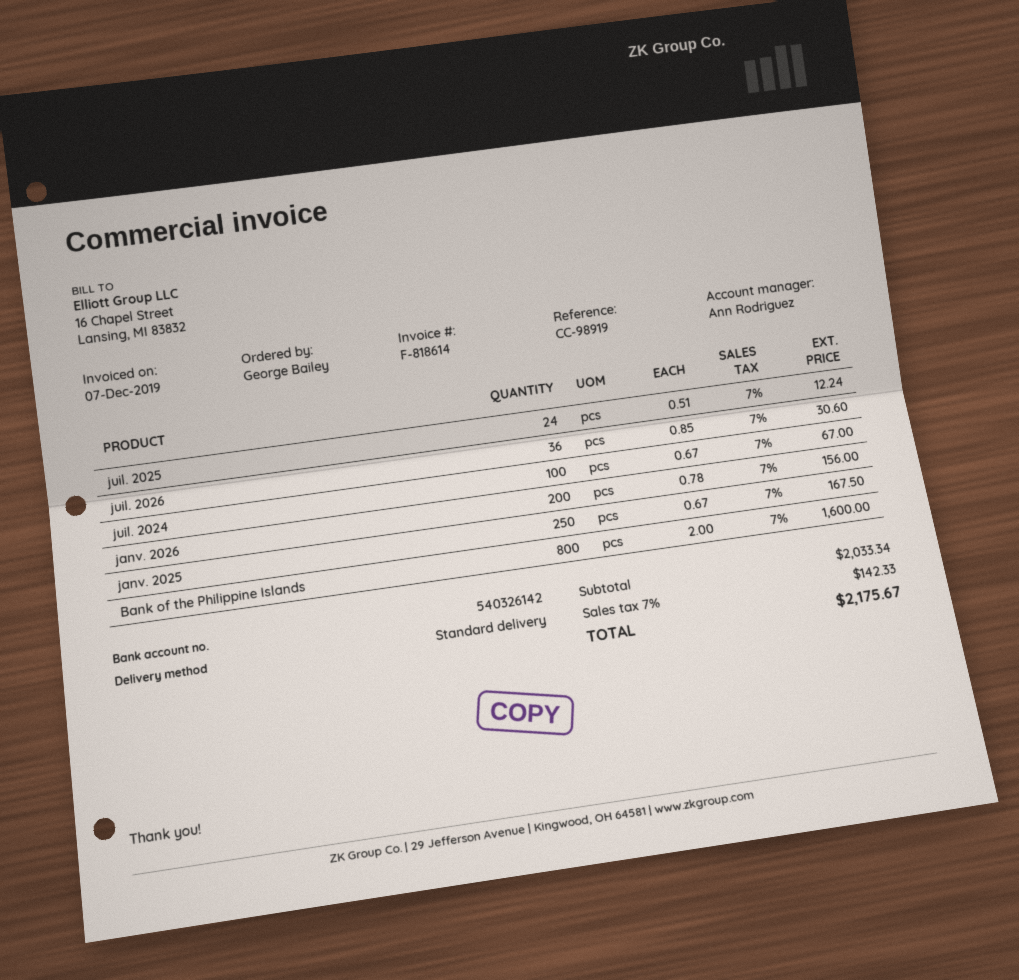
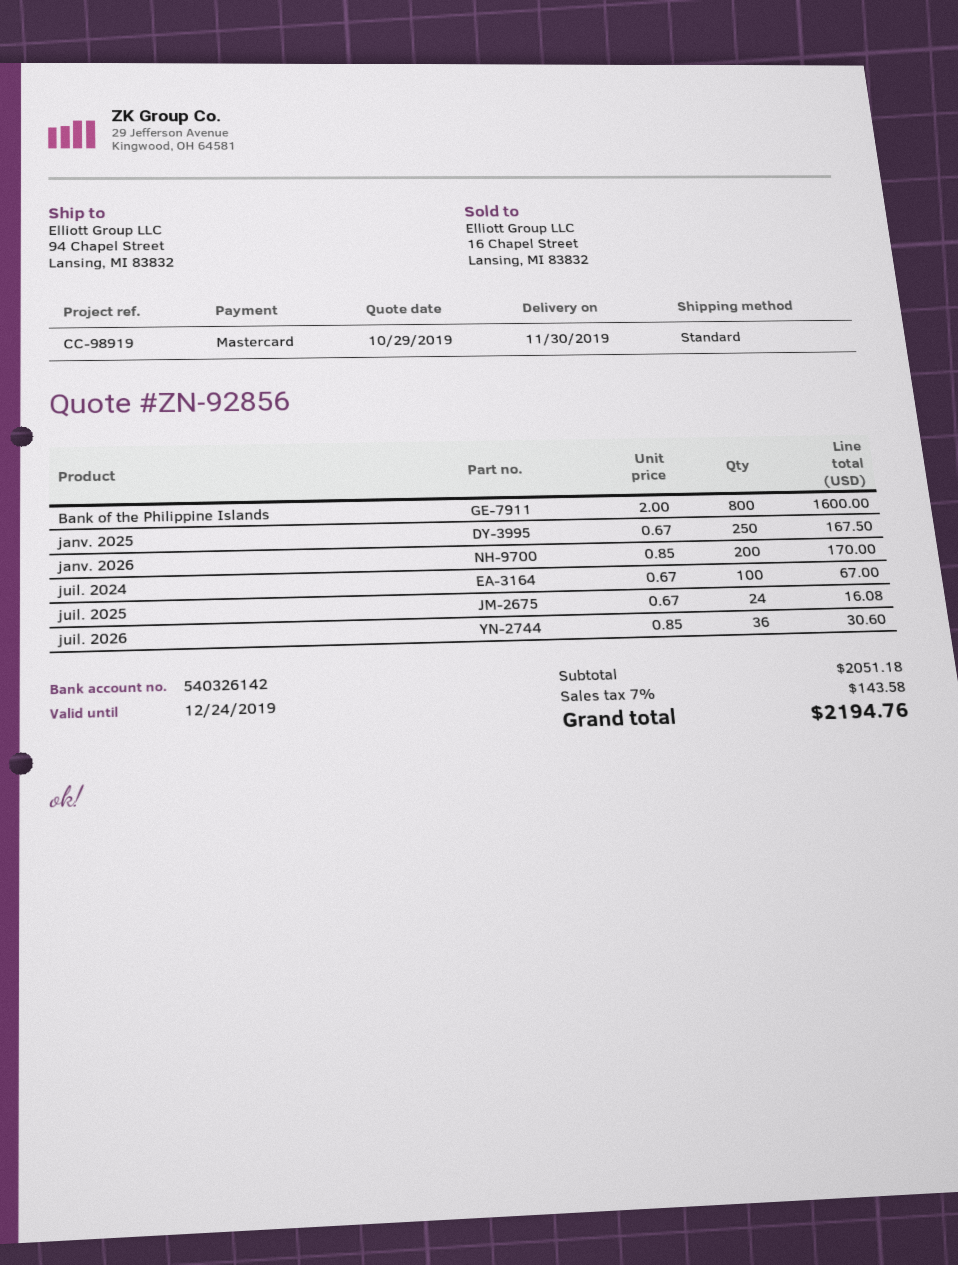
juil. 2025: 24 x 0.51 = 12.24 -> 24 x 0.67 = 16.08
janv. 2026: 200 x 0.78 = 156.00 -> 200 x 0.85 = 170.00
subtotal: 2033.34 -> 2051.18
tax: 7% = 142.33 -> 7% = 143.58
total: 2175.67 -> 2194.76

